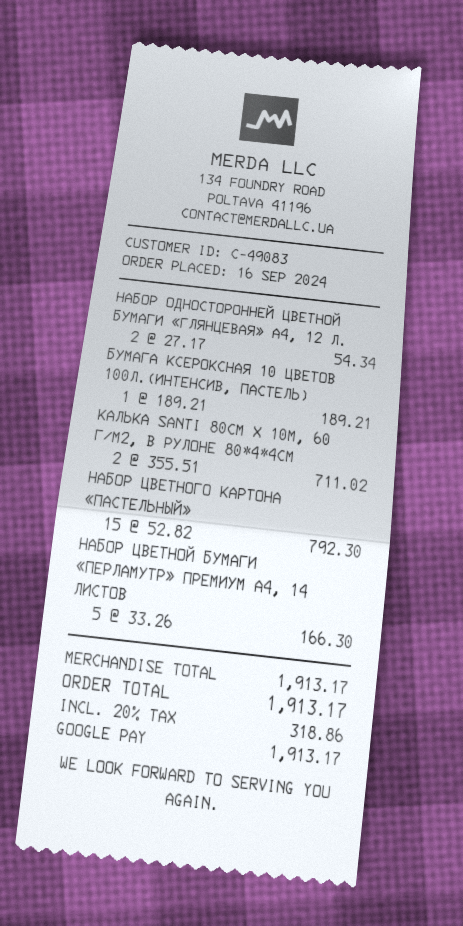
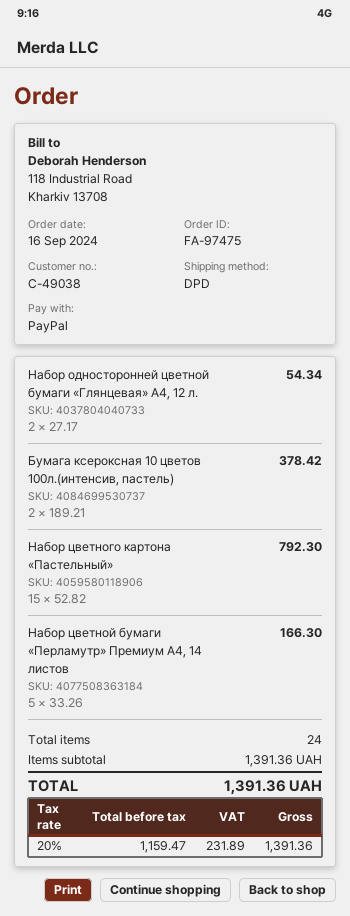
customer number: C-49083 -> C-49038
payment method: Google Pay -> PayPal
БУМАГА КСЕРОКСНАЯ 10 ЦВЕТОВ 100Л.(ИНТЕНСИВ, ПАСТЕЛЬ): 1 x 189.21 = 189.21 -> 2 x 189.21 = 378.42
КАЛЬКА SANTI 80СМ Х 10М, 60 Г/М2, В РУЛОНЕ 80*4*4СМ: 2 x 355.51 = 711.02 -> none
subtotal: 1913.17 -> 1391.36
tax: 20% = 318.86 -> 20% = 231.89
total: 1913.17 -> 1391.36

